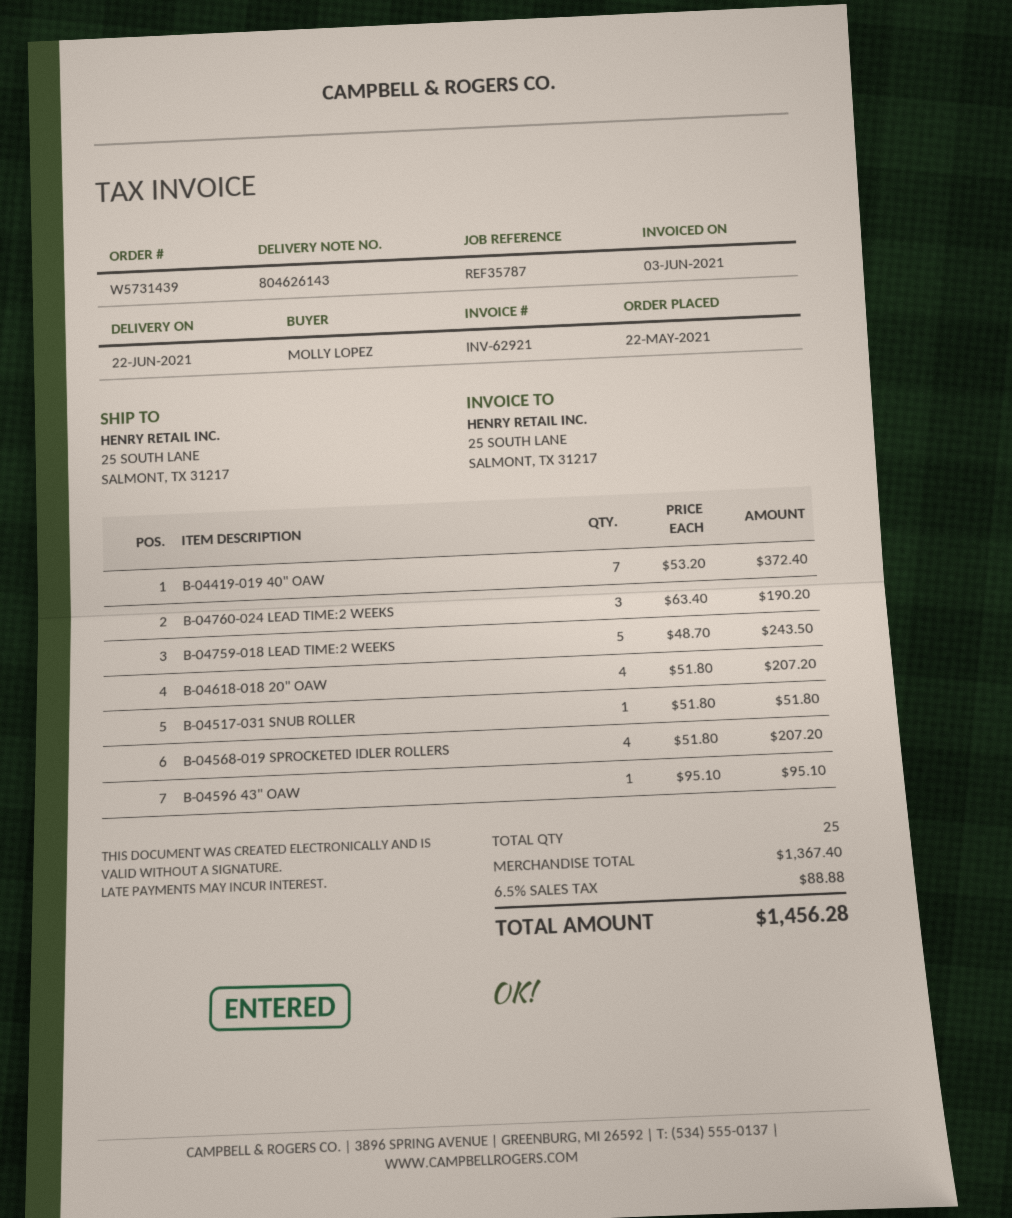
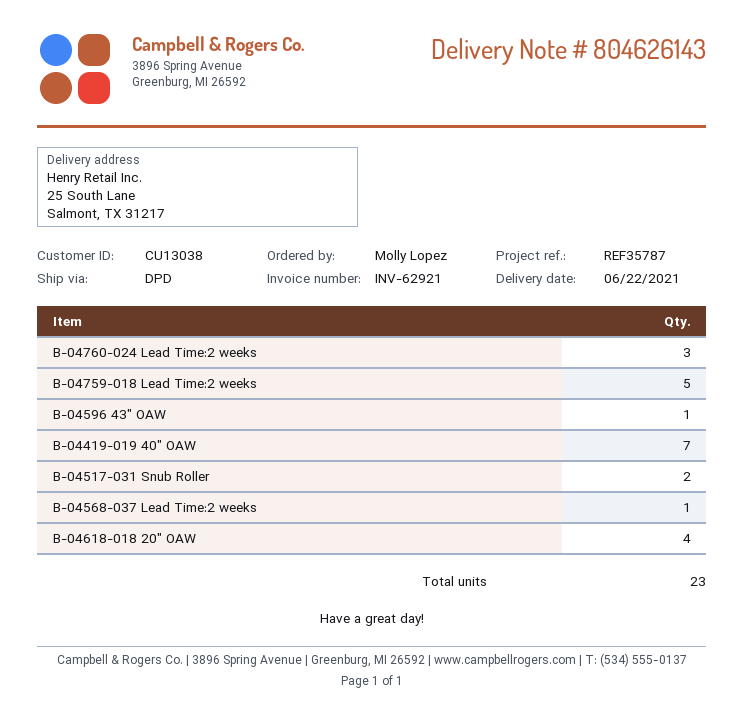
B-04517-031 SNUB ROLLER: 1 -> 2
B-04568-019 SPROCKETED IDLER ROLLERS: 4 -> none
B-04568-037 Lead Time:2 weeks: none -> 1
total quantity: 25 -> 23

